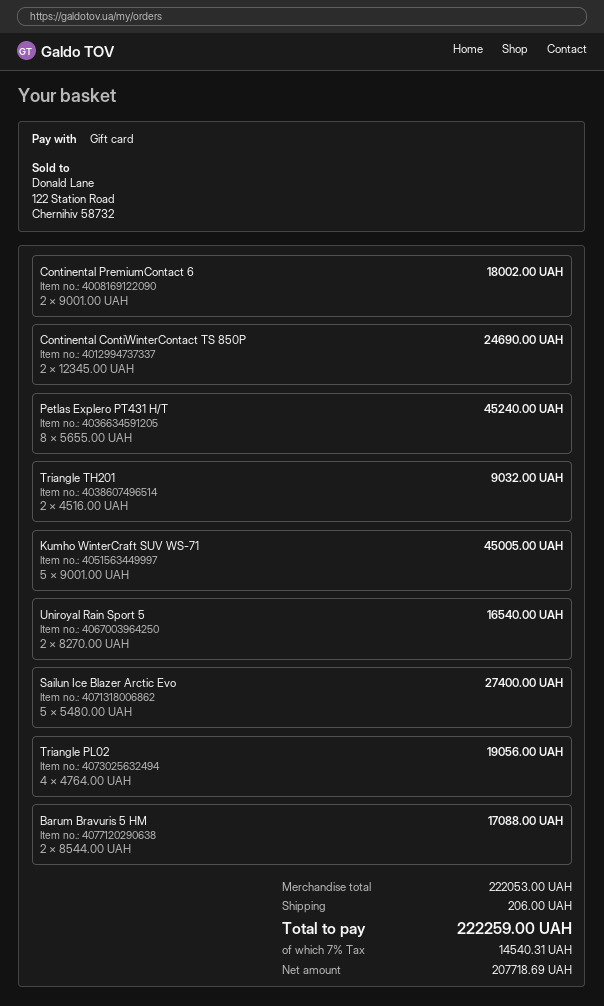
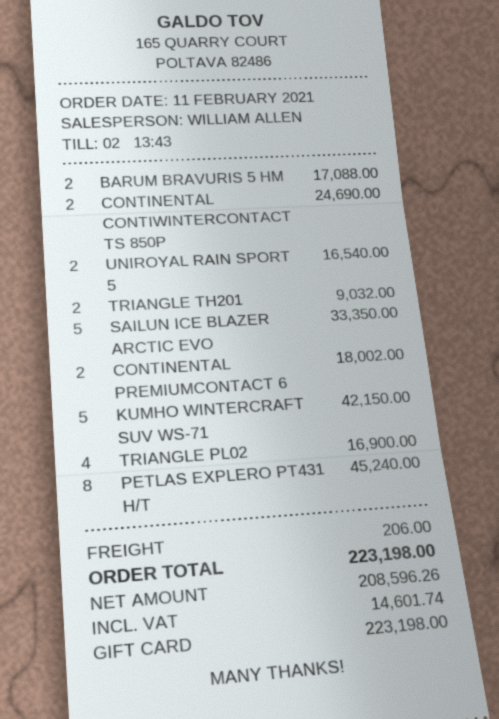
Kumho WinterCraft SUV WS-71: 5 for 45005.00 -> 5 for 42150.00
Sailun Ice Blazer Arctic Evo: 5 for 27400.00 -> 5 for 33350.00
Triangle PL02: 4 for 19056.00 -> 4 for 16900.00
net: 207718.69 -> 208596.26
tax: 14540.31 -> 14601.74
total: 222259.00 -> 223198.00

